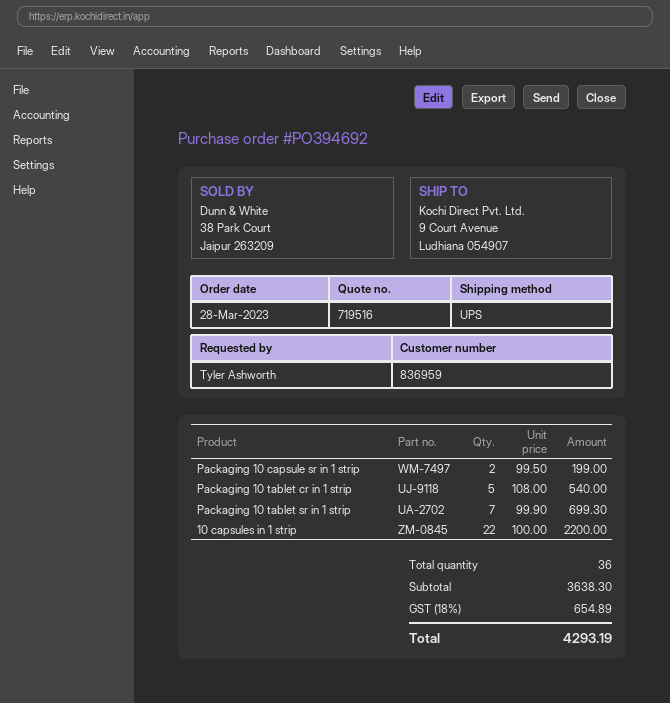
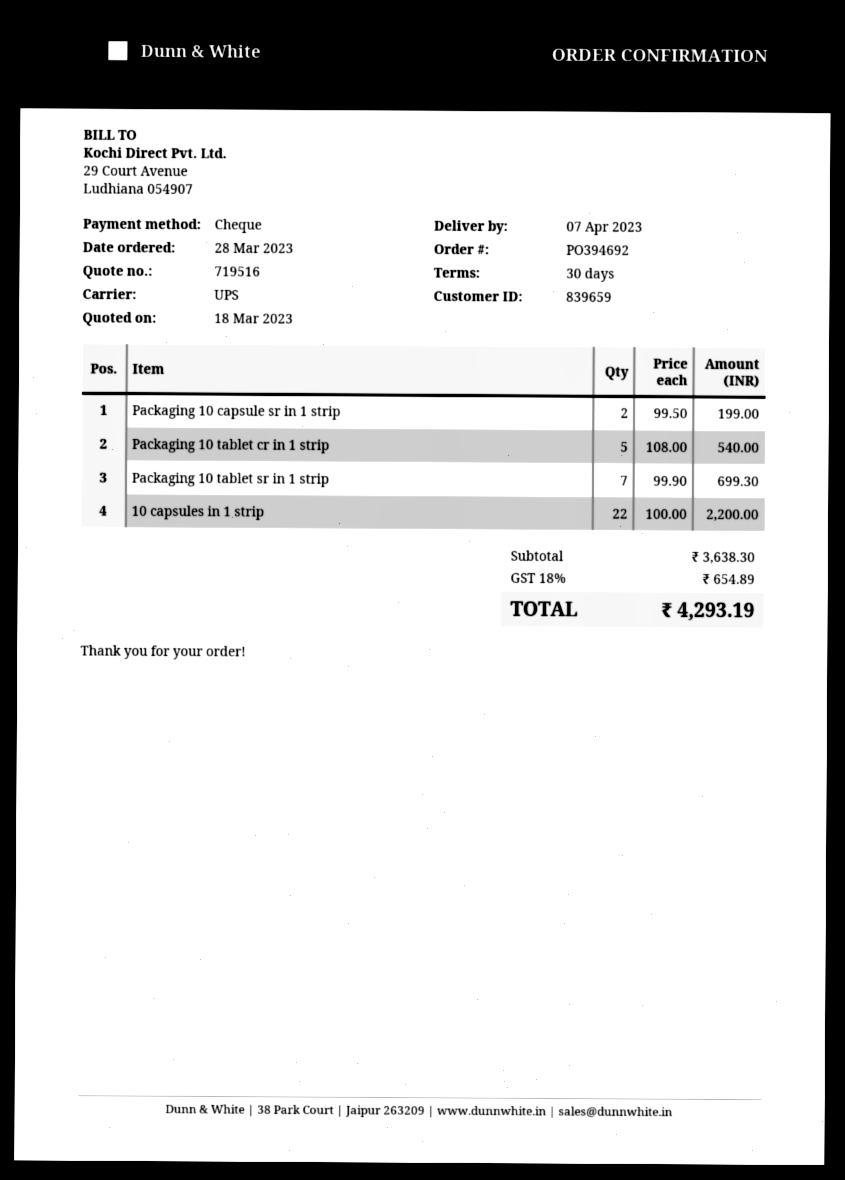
customer number: 836959 -> 839659

